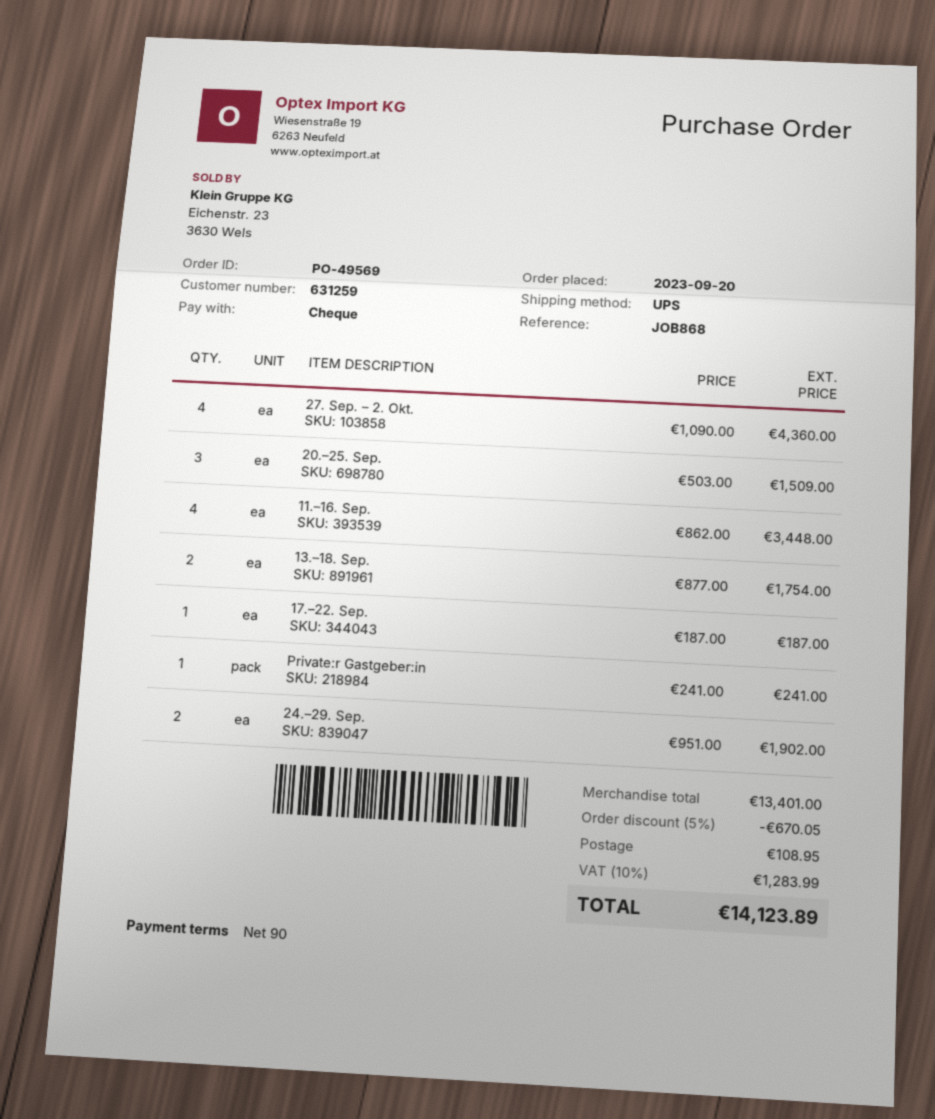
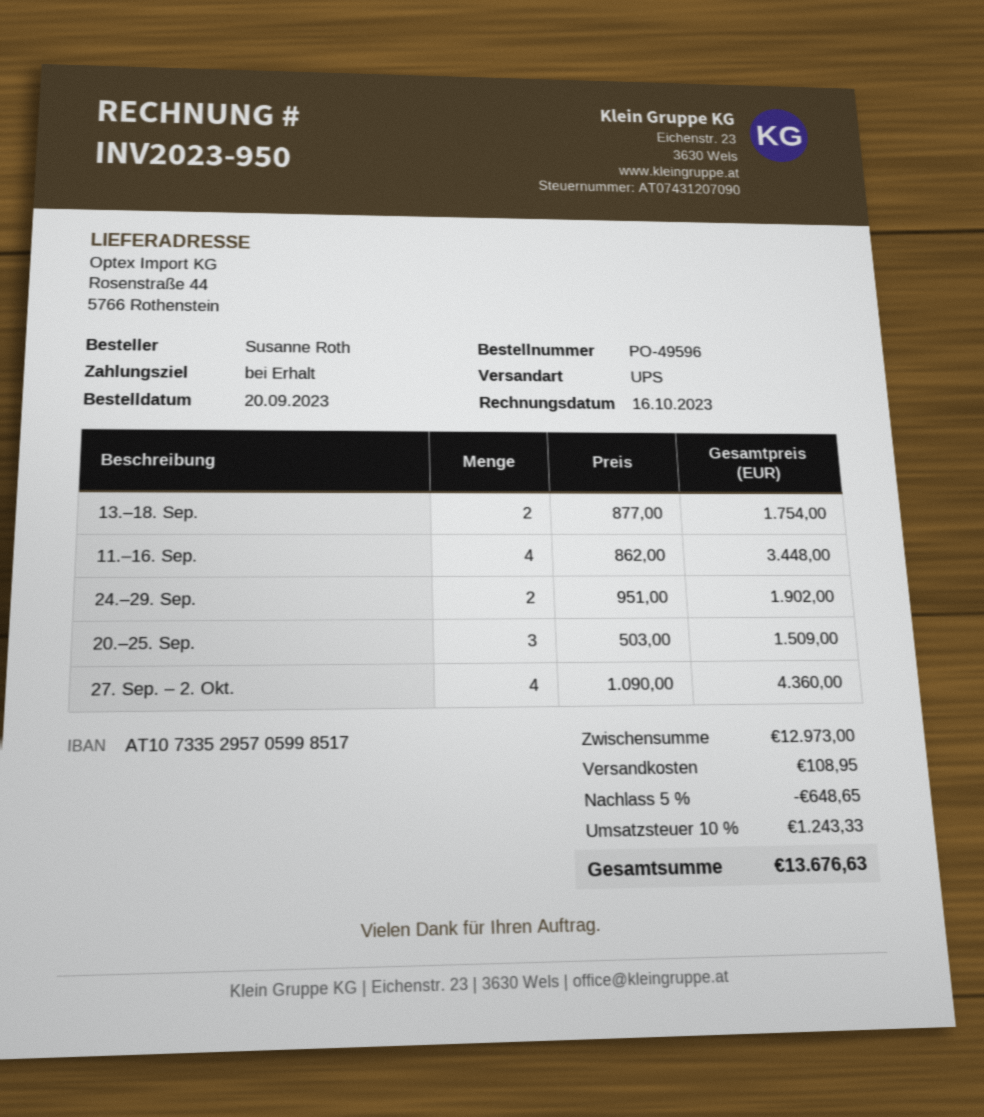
order number: PO-49569 -> PO-49596
payment terms: 90 days -> on receipt
17.–22. Sep.: 1 x 187.00 = 187.00 -> none
Private:r Gastgeber:in: 1 x 241.00 = 241.00 -> none
subtotal: 13401.00 -> 12973.00
discount: 5% = 670.05 -> 5% = 648.65
tax: 10% = 1283.99 -> 10% = 1243.33
total: 14123.89 -> 13676.63

